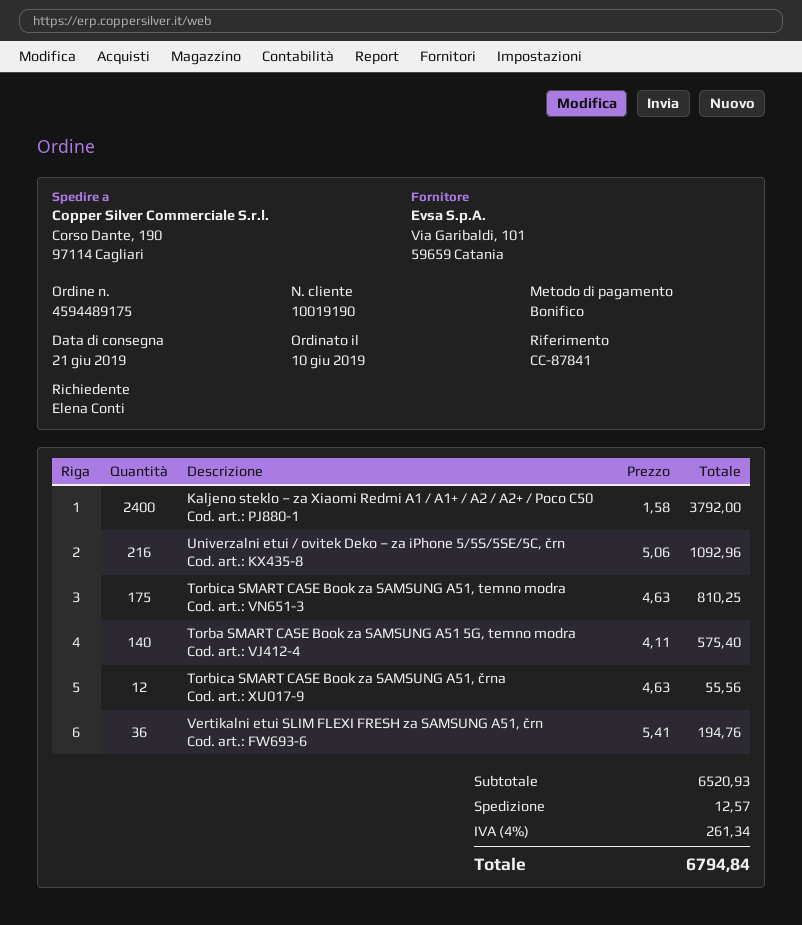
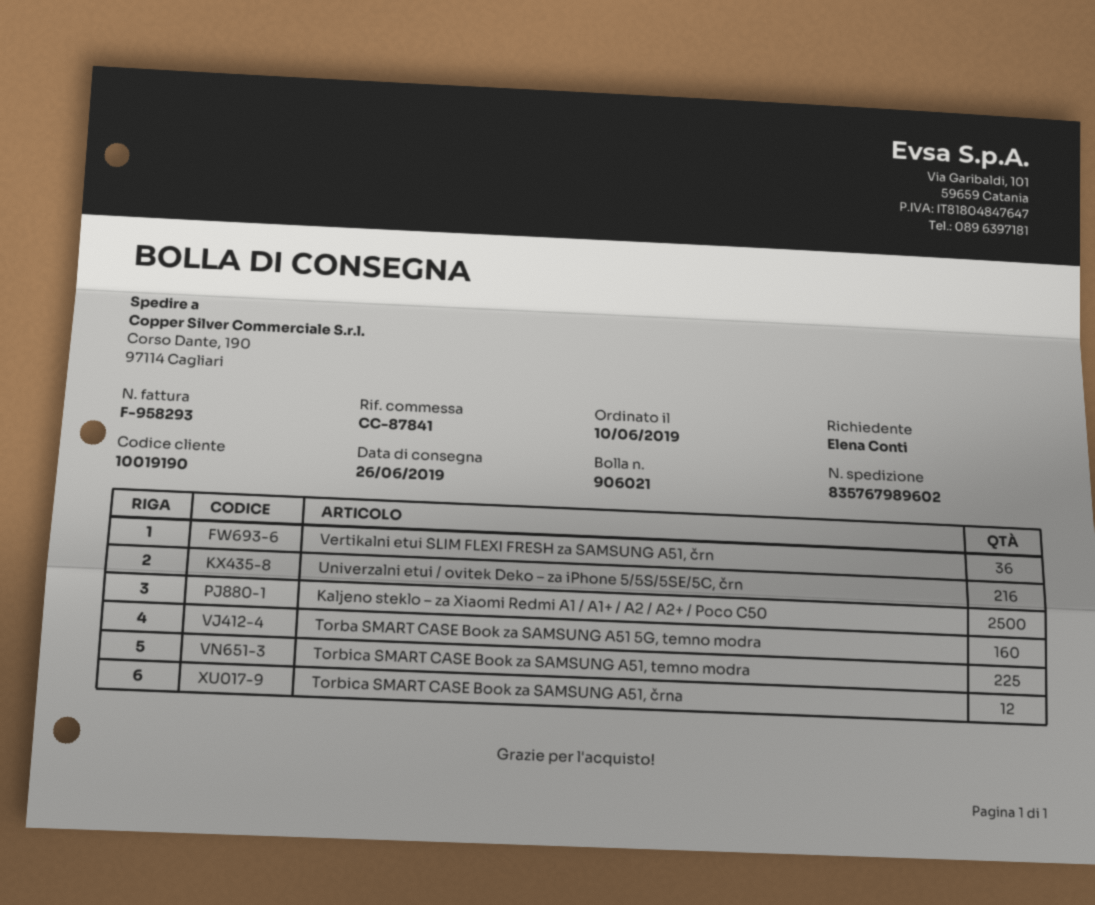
delivery date: 2019-06-21 -> 2019-06-26
Kaljeno steklo – za Xiaomi Redmi A1 / A1+ / A2 / A2+ / Poco C50: 2400 -> 2500
Torbica SMART CASE Book za SAMSUNG A51, temno modra: 175 -> 225
Torba SMART CASE Book za SAMSUNG A51 5G, temno modra: 140 -> 160

